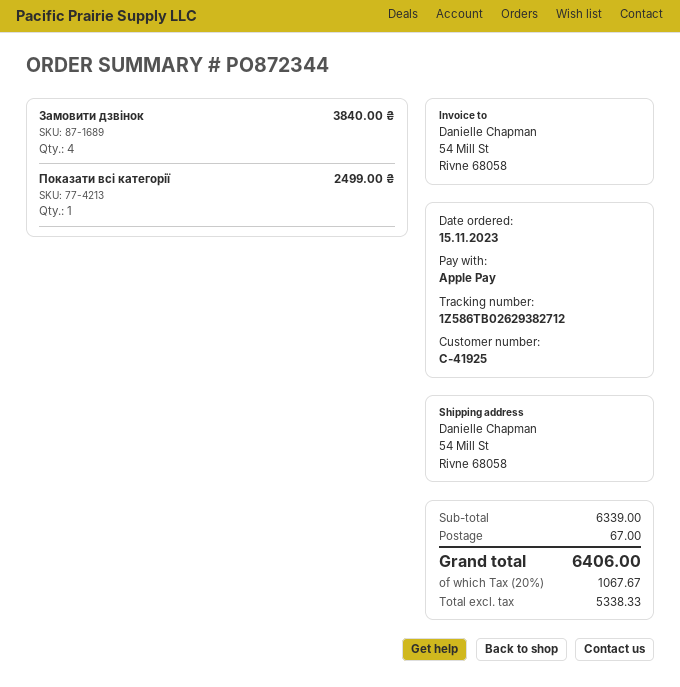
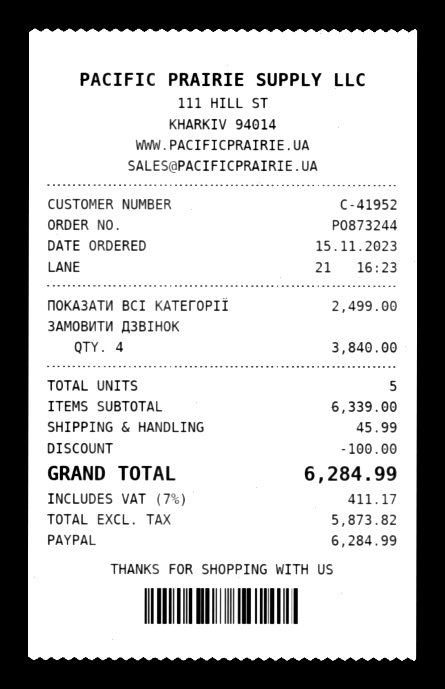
order number: PO872344 -> PO873244
customer number: C-41925 -> C-41952
payment method: Apple Pay -> PayPal
discount: none -> 100.00
shipping: 67.00 -> 45.99
net: 5338.33 -> 5873.82
tax: 20% = 1067.67 -> 7% = 411.17
total: 6406.00 -> 6284.99

